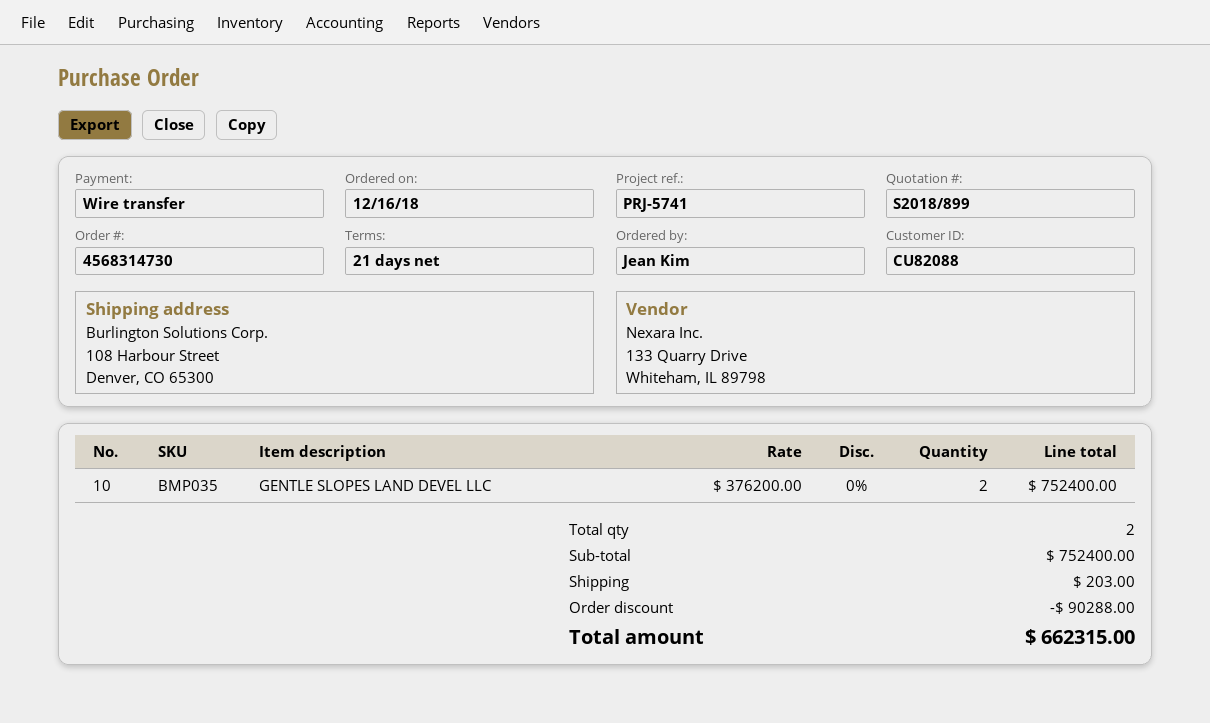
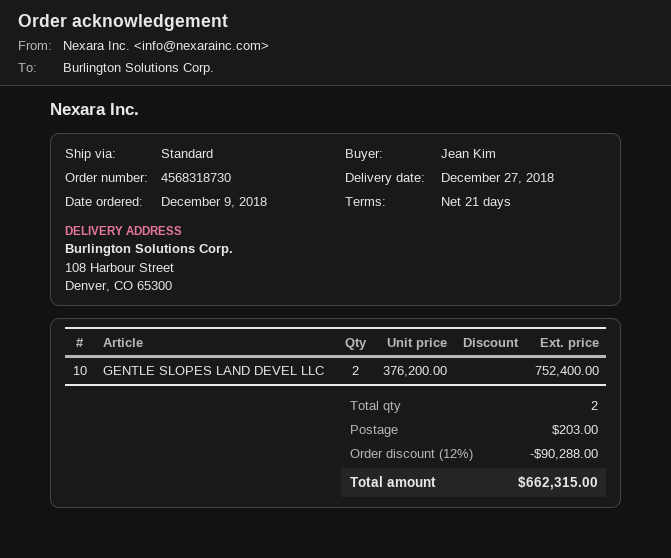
order number: 4568314730 -> 4568318730
order date: 2018-12-16 -> 2018-12-09

